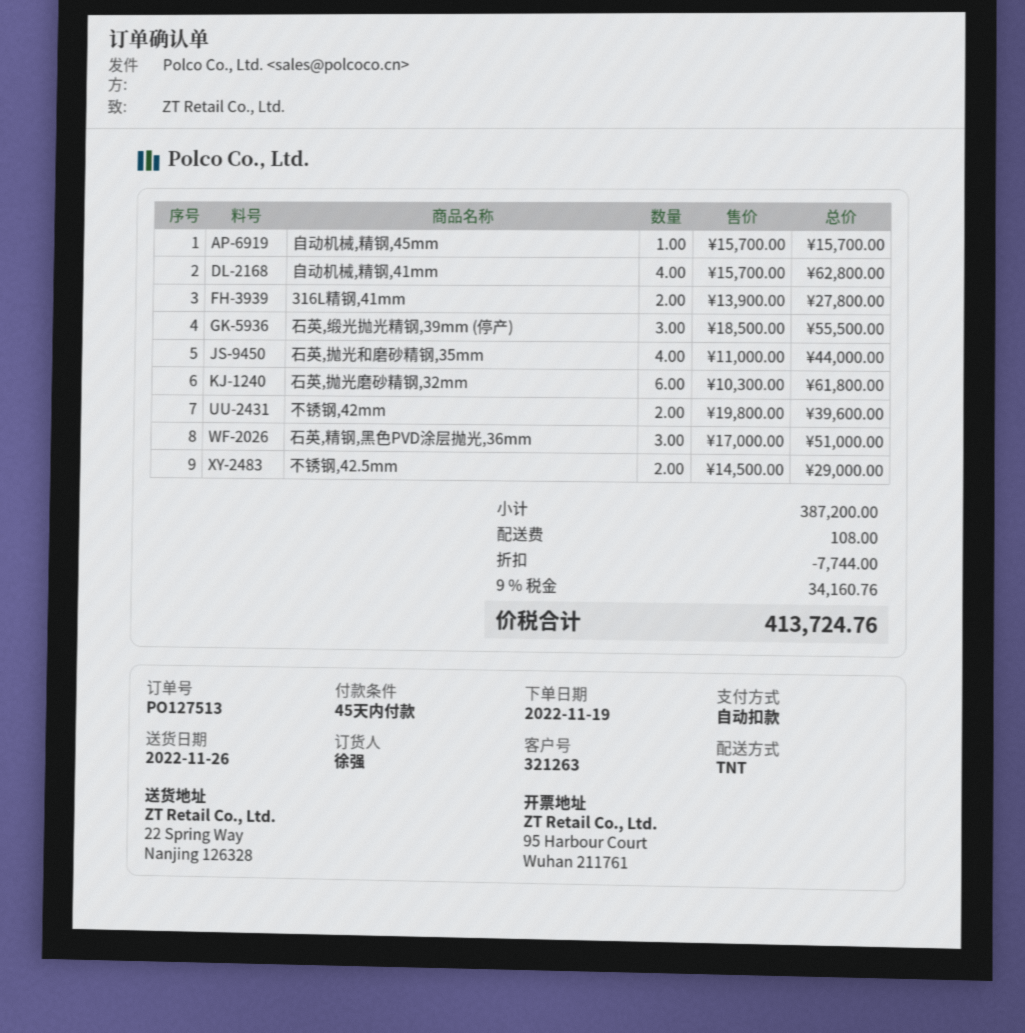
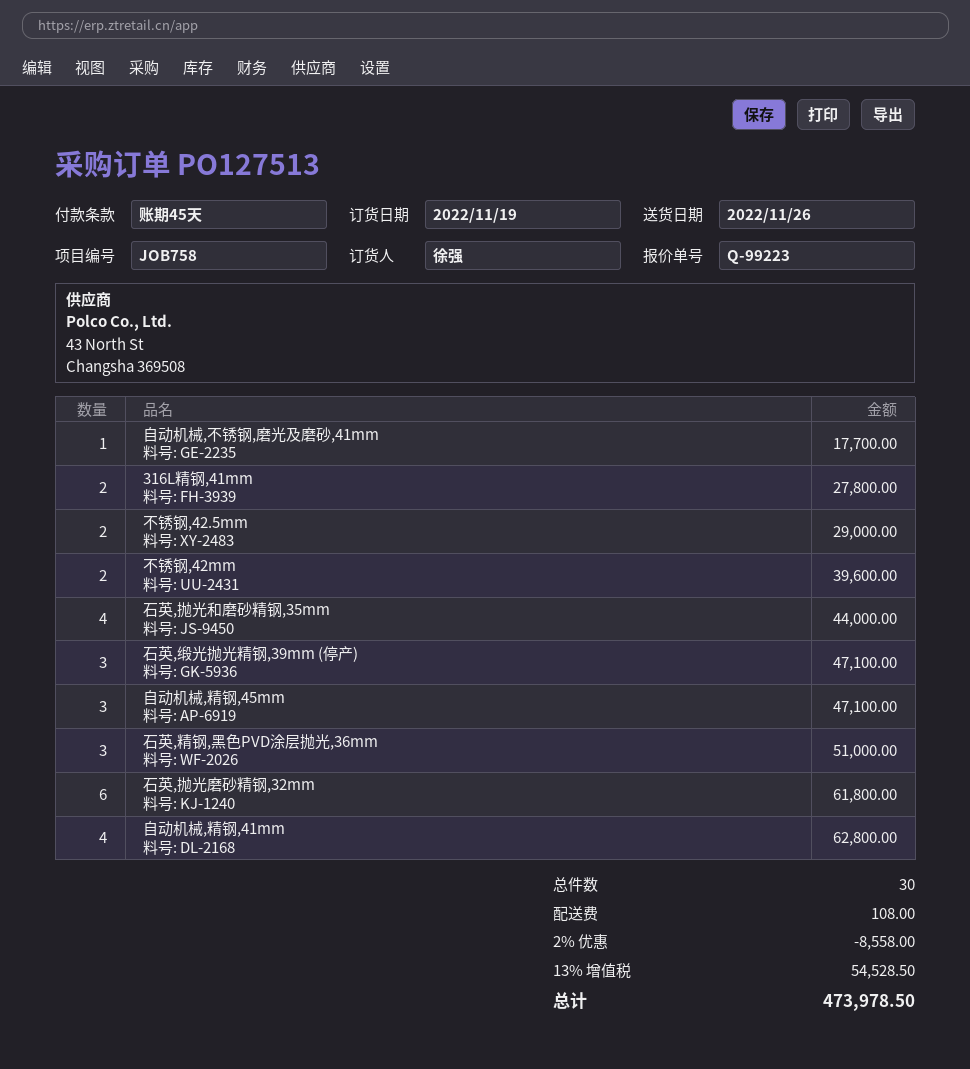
自动机械,精钢,45mm: 1 for 15700.00 -> 3 for 47100.00
石英,缎光抛光精钢,39mm (停产): 3 for 55500.00 -> 3 for 47100.00
自动机械,不锈钢,磨光及磨砂,41mm: none -> 1 for 17700.00
discount: 7744.00 -> 8558.00
tax: 9% = 34160.76 -> 13% = 54528.50
total: 413724.76 -> 473978.50

